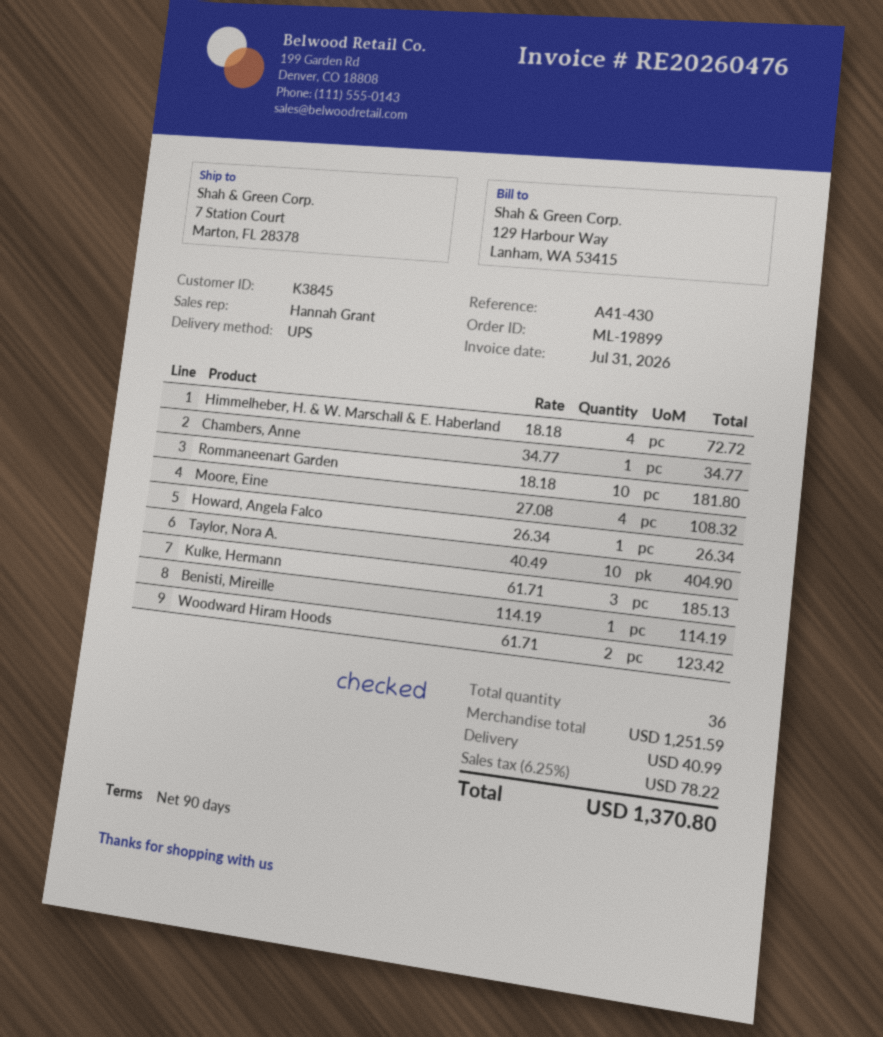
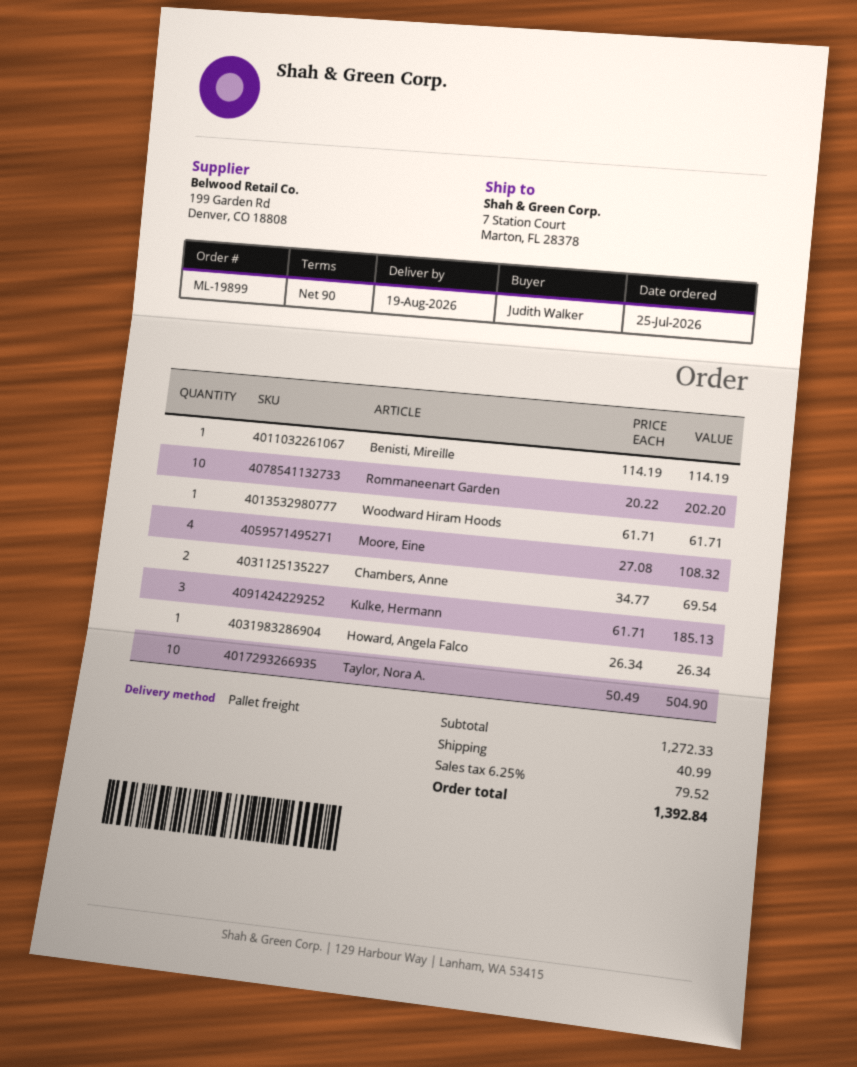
shipping method: UPS -> pallet freight
Himmelheber, H. & W. Marschall & E. Haberland: 4 x 18.18 = 72.72 -> none
Chambers, Anne: 1 x 34.77 = 34.77 -> 2 x 34.77 = 69.54
Rommaneenart Garden: 10 x 18.18 = 181.80 -> 10 x 20.22 = 202.20
Taylor, Nora A.: 10 x 40.49 = 404.90 -> 10 x 50.49 = 504.90
Woodward Hiram Hoods: 2 x 61.71 = 123.42 -> 1 x 61.71 = 61.71
subtotal: 1251.59 -> 1272.33
tax: 6.25% = 78.22 -> 6.25% = 79.52
total: 1370.80 -> 1392.84

